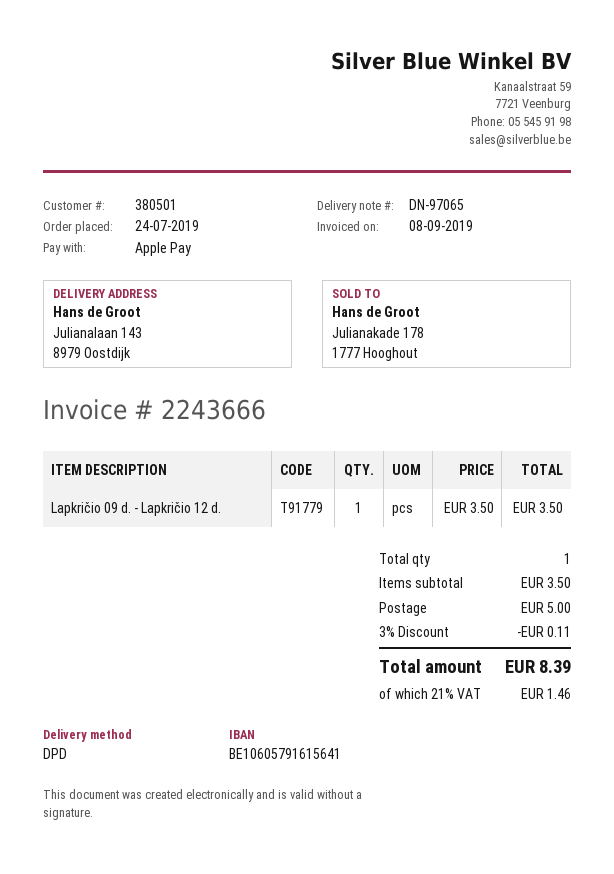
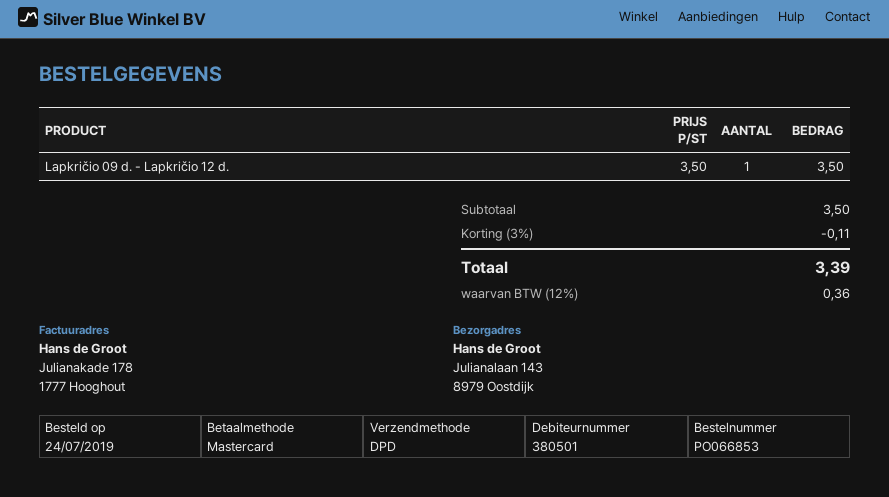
payment method: Apple Pay -> Mastercard
shipping: 5.00 -> none
tax: 21% = 1.46 -> 12% = 0.36
total: 8.39 -> 3.39

